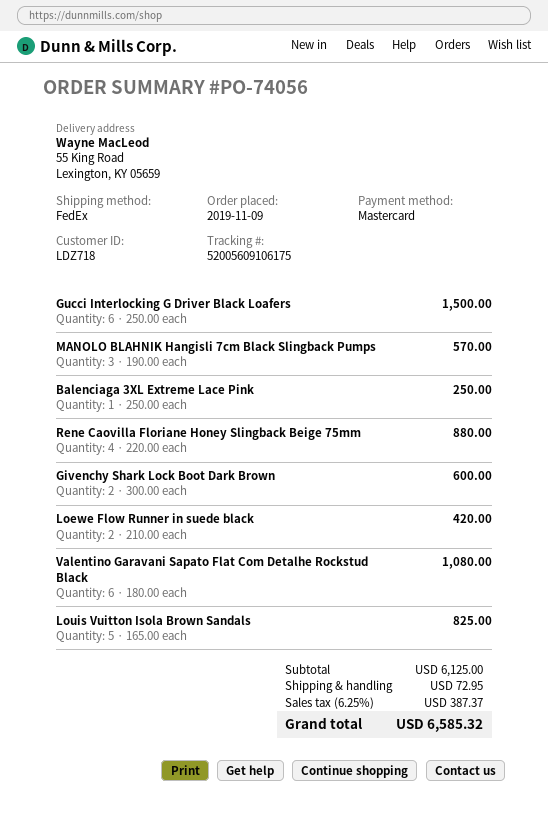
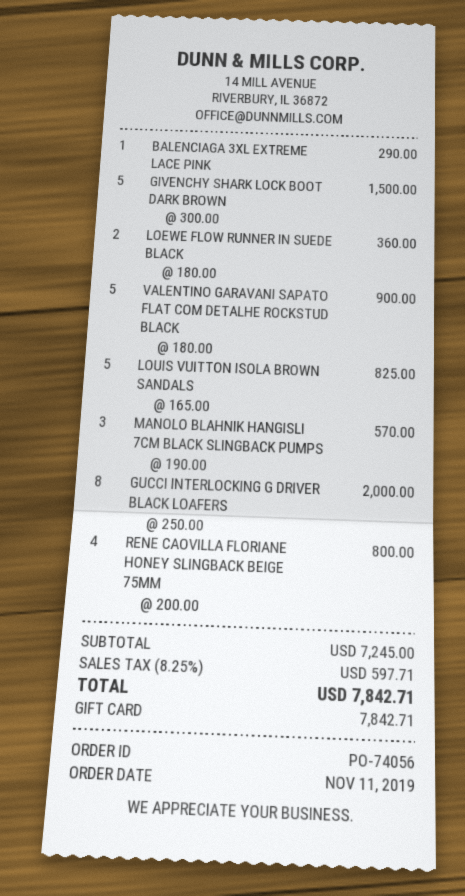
order date: 2019-11-09 -> 2019-11-11
payment method: Mastercard -> gift card
Gucci Interlocking G Driver Black Loafers: 6 x 250.00 = 1500.00 -> 8 x 250.00 = 2000.00
Balenciaga 3XL Extreme Lace Pink: 1 x 250.00 = 250.00 -> 1 x 290.00 = 290.00
Rene Caovilla Floriane Honey Slingback Beige 75mm: 4 x 220.00 = 880.00 -> 4 x 200.00 = 800.00
Givenchy Shark Lock Boot Dark Brown: 2 x 300.00 = 600.00 -> 5 x 300.00 = 1500.00
Loewe Flow Runner in suede black: 2 x 210.00 = 420.00 -> 2 x 180.00 = 360.00
Valentino Garavani Sapato Flat Com Detalhe Rockstud Black: 6 x 180.00 = 1080.00 -> 5 x 180.00 = 900.00
subtotal: 6125.00 -> 7245.00
shipping: 72.95 -> none
tax: 6.25% = 387.37 -> 8.25% = 597.71
total: 6585.32 -> 7842.71

